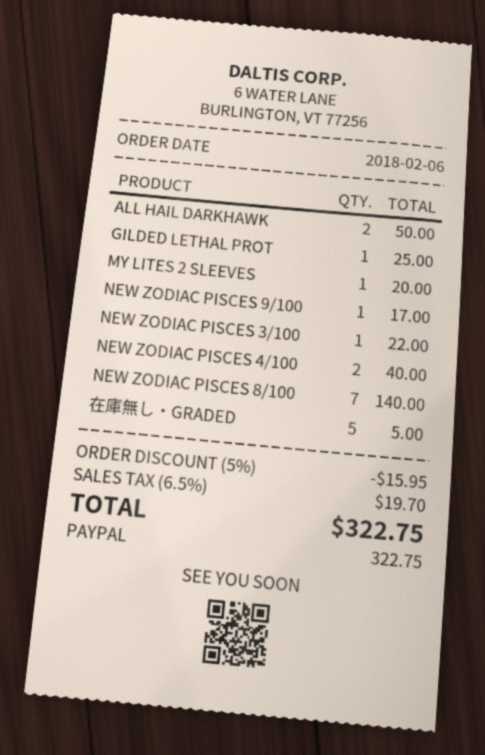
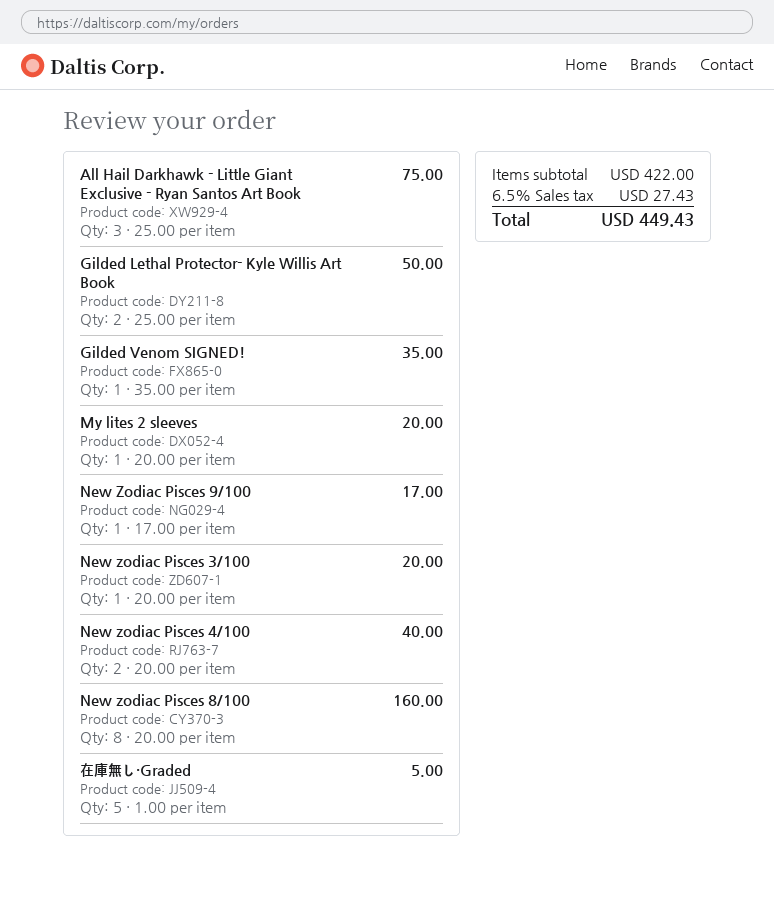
ALL HAIL DARKHAWK: 2 for 50.00 -> 3 for 75.00
GILDED LETHAL PROT: 1 for 25.00 -> 2 for 50.00
NEW ZODIAC PISCES 3/100: 1 for 22.00 -> 1 for 20.00
NEW ZODIAC PISCES 8/100: 7 for 140.00 -> 8 for 160.00
Gilded Venom SIGNED!: none -> 1 for 35.00
discount: 5% = 15.95 -> none
tax: 6.5% = 19.70 -> 6.5% = 27.43
total: 322.75 -> 449.43

